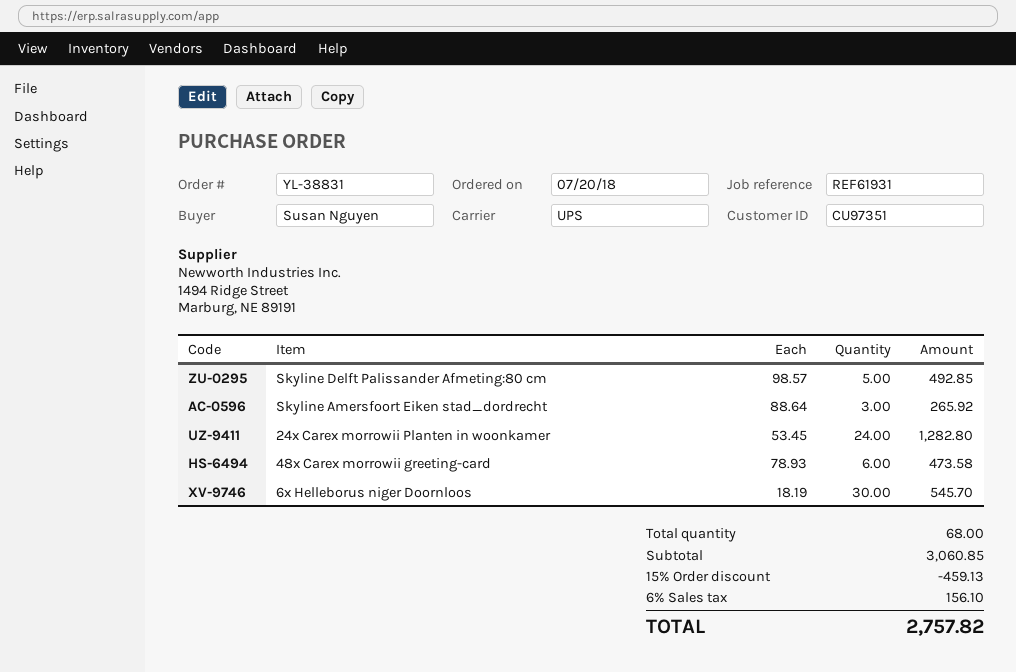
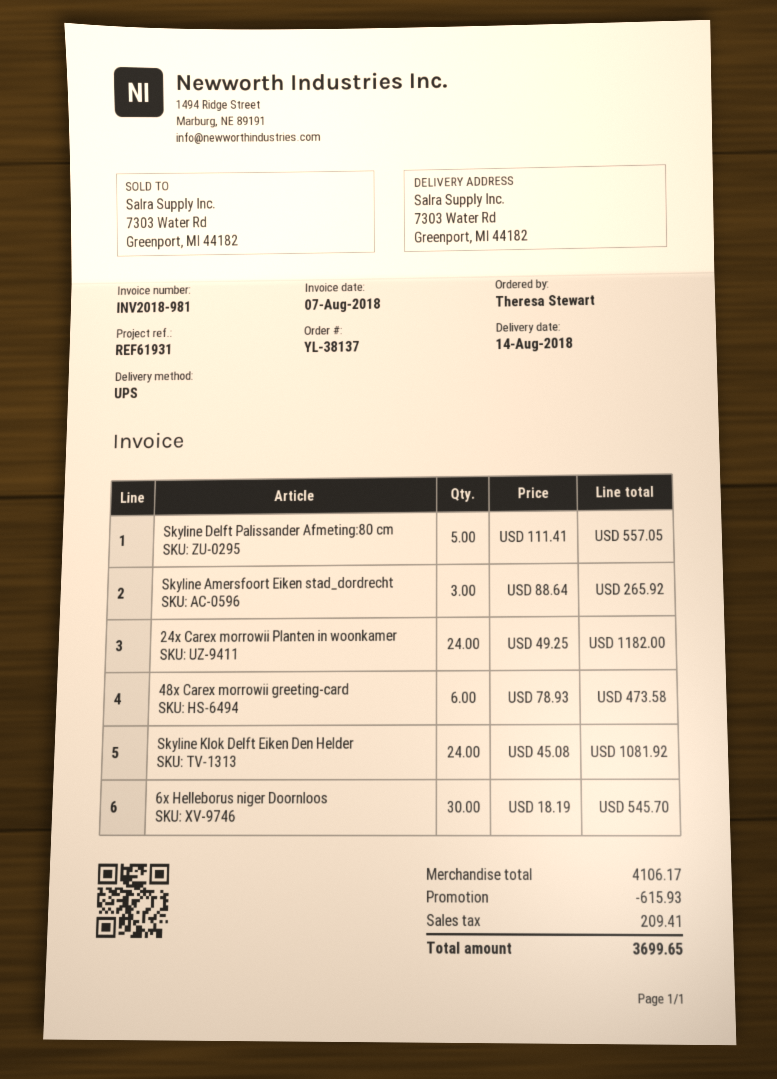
order number: YL-38831 -> YL-38137
ordered by: Susan Nguyen -> Theresa Stewart
Skyline Delft Palissander Afmeting:80 cm: 5 x 98.57 = 492.85 -> 5 x 111.41 = 557.05
24x Carex morrowii Planten in woonkamer: 24 x 53.45 = 1282.80 -> 24 x 49.25 = 1182.00
Skyline Klok Delft Eiken Den Helder: none -> 24 x 45.08 = 1081.92
subtotal: 3060.85 -> 4106.17
discount: 459.13 -> 615.93
tax: 156.10 -> 209.41
total: 2757.82 -> 3699.65

